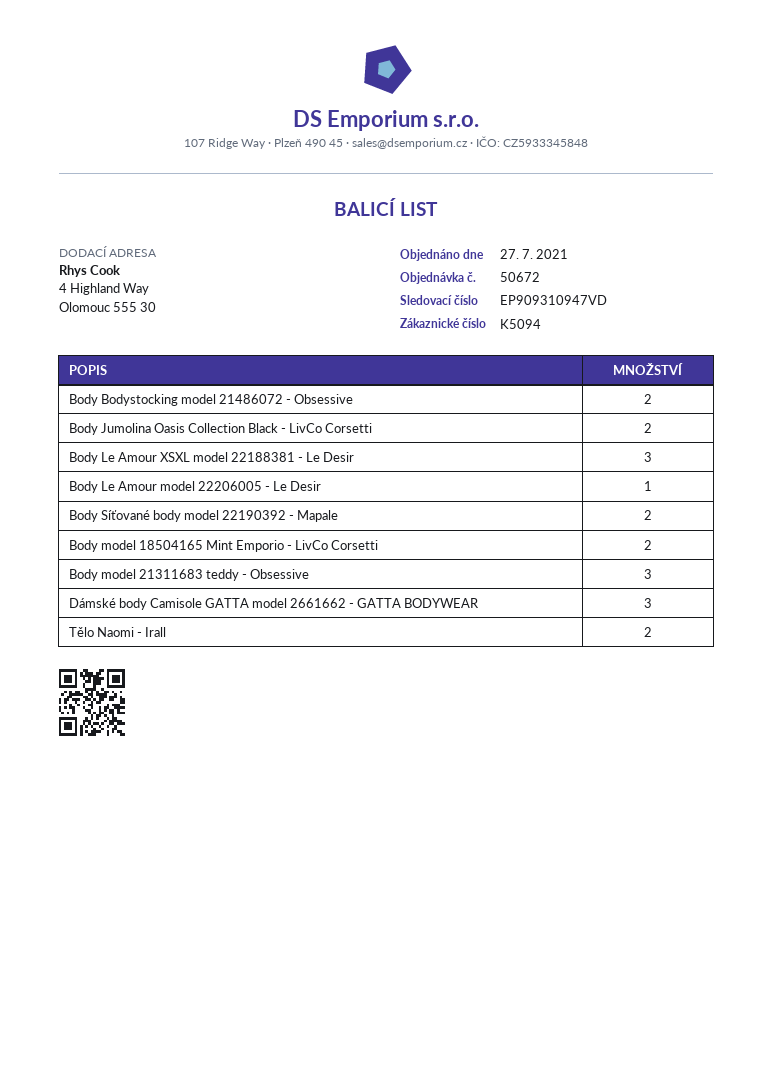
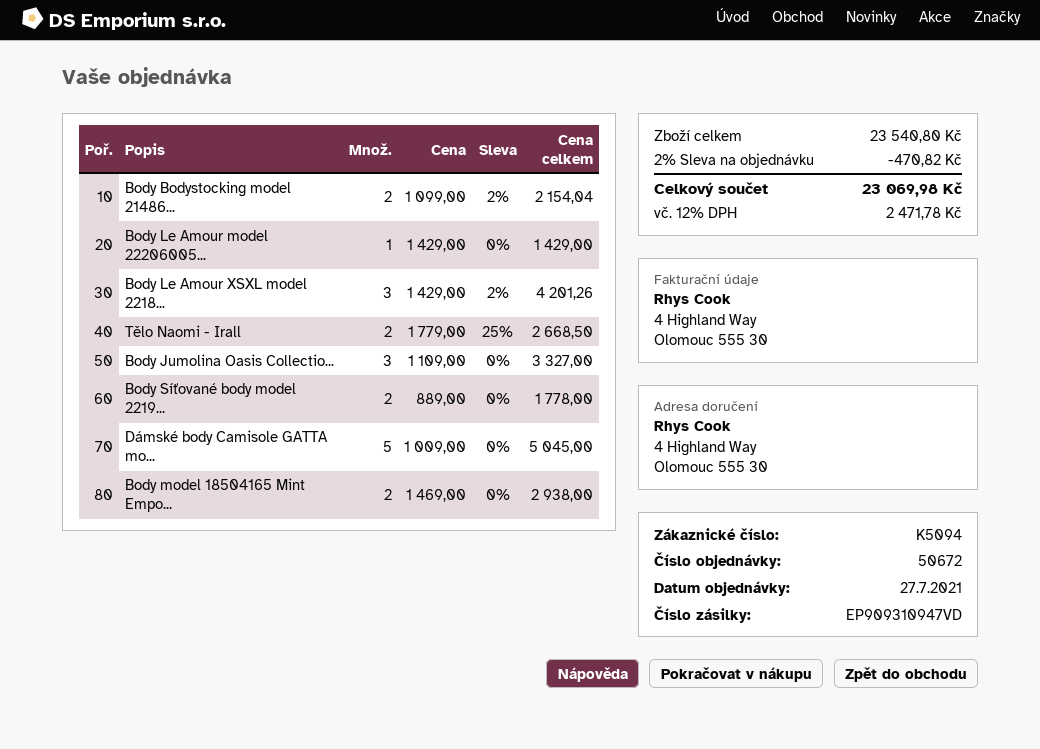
Body Jumolina Oasis Collection Black - LivCo Corsetti: 2 -> 3
Body model 21311683 teddy - Obsessive: 3 -> none
Dámské body Camisole GATTA model 2661662 - GATTA BODYWEAR: 3 -> 5

